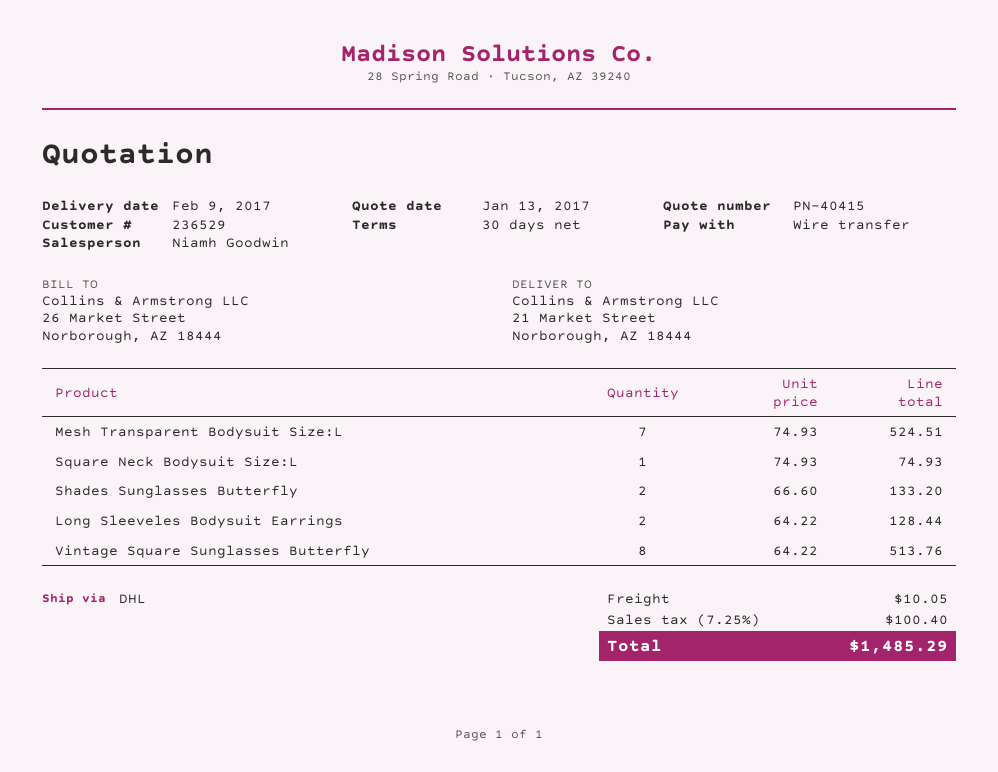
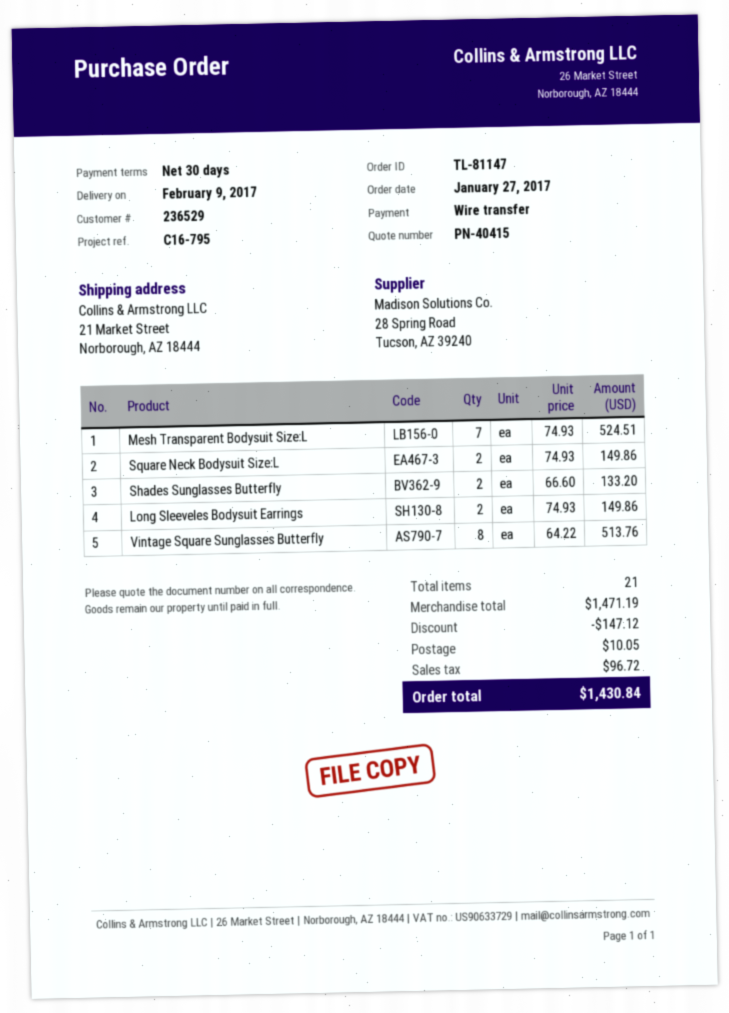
Square Neck Bodysuit Size:L: 1 x 74.93 = 74.93 -> 2 x 74.93 = 149.86
Long Sleeveles Bodysuit Earrings: 2 x 64.22 = 128.44 -> 2 x 74.93 = 149.86
discount: none -> 147.12
tax: 100.40 -> 96.72
total: 1485.29 -> 1430.84

